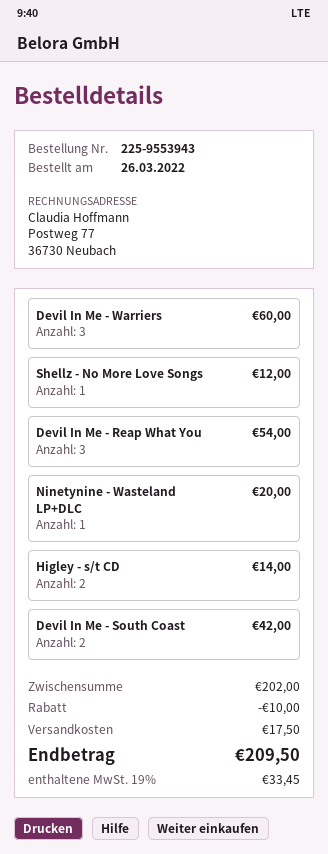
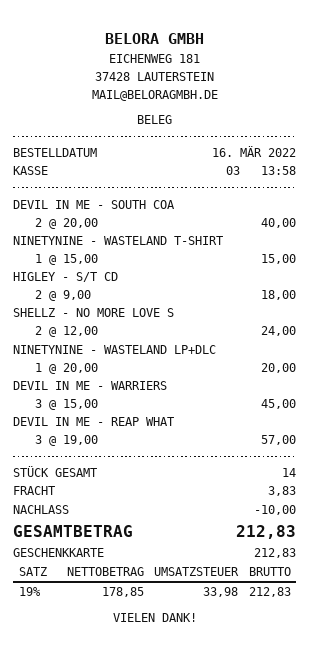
order date: 2022-03-26 -> 2022-03-16
Devil In Me - Warriers: 3 for 60.00 -> 3 for 45.00
Shellz - No More Love Songs: 1 for 12.00 -> 2 for 24.00
Devil In Me - Reap What You: 3 for 54.00 -> 3 for 57.00
Higley - s/t CD: 2 for 14.00 -> 2 for 18.00
Devil In Me - South Coast: 2 for 42.00 -> 2 for 40.00
NINETYNINE - WASTELAND T-SHIRT: none -> 1 for 15.00
shipping: 17.50 -> 3.83
tax: 19% = 33.45 -> 19% = 33.98
total: 209.50 -> 212.83

